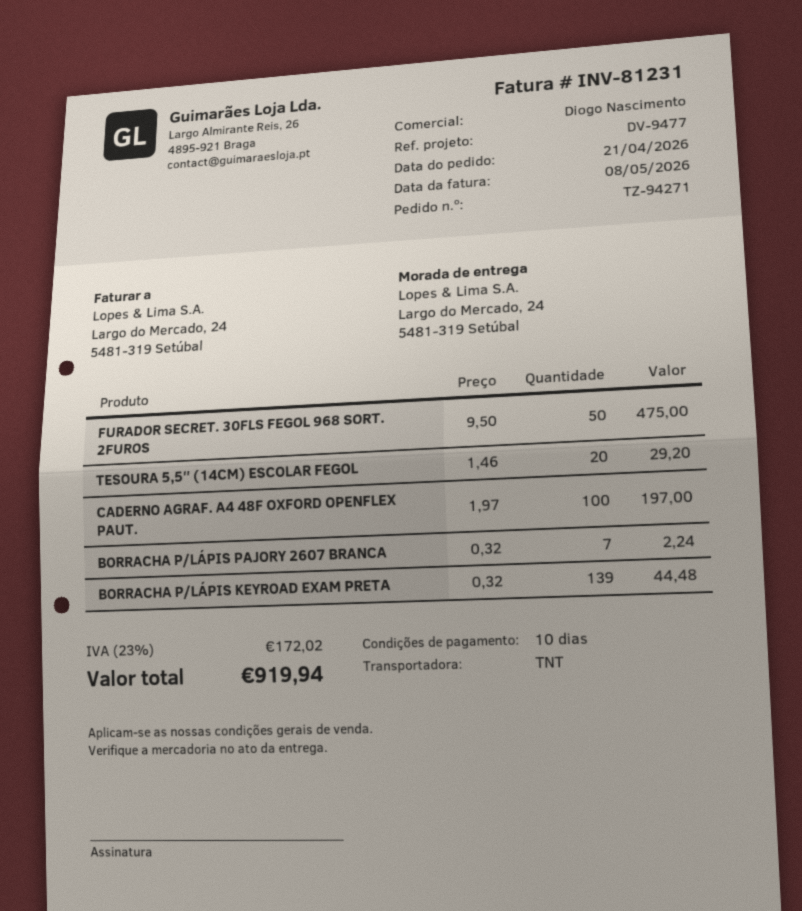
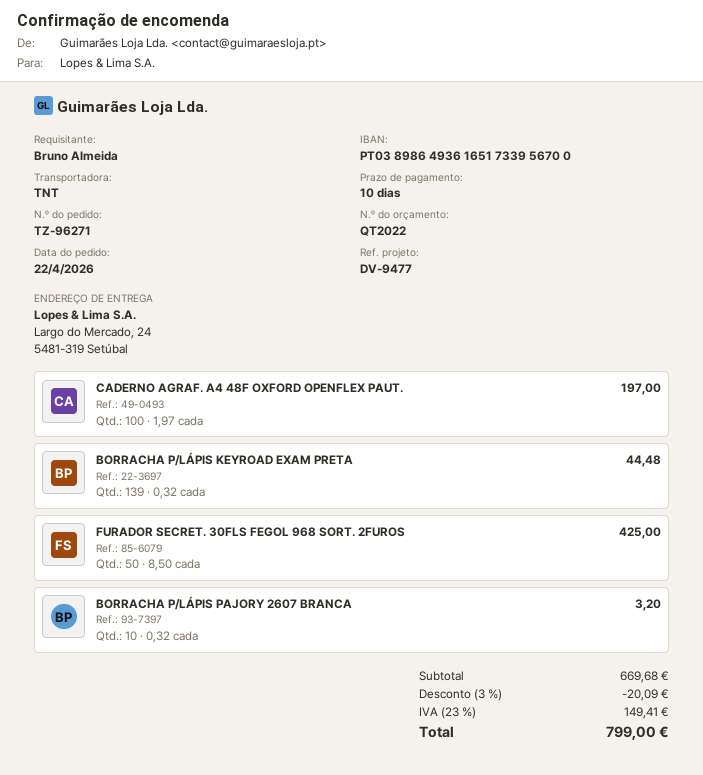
order number: TZ-94271 -> TZ-96271
order date: 2026-04-21 -> 2026-04-22
FURADOR SECRET. 30FLS FEGOL 968 SORT. 2FUROS: 50 x 9.50 = 475.00 -> 50 x 8.50 = 425.00
TESOURA 5,5″ (14CM) ESCOLAR FEGOL: 20 x 1.46 = 29.20 -> none
BORRACHA P/LÁPIS PAJORY 2607 BRANCA: 7 x 0.32 = 2.24 -> 10 x 0.32 = 3.20
discount: none -> 3% = 20.09
tax: 23% = 172.02 -> 23% = 149.41
total: 919.94 -> 799.00

